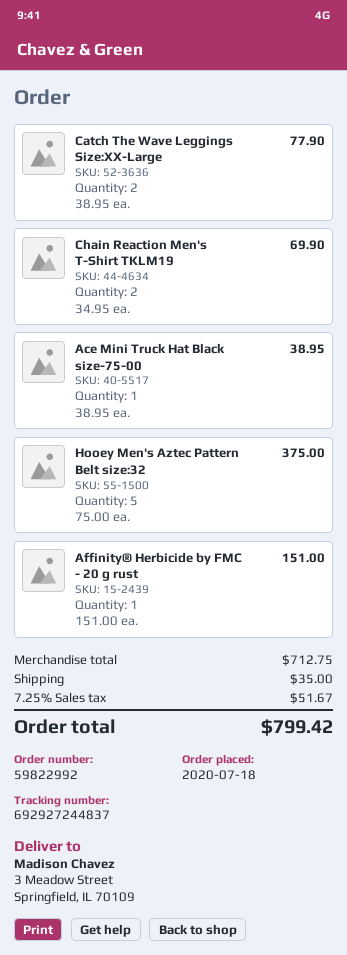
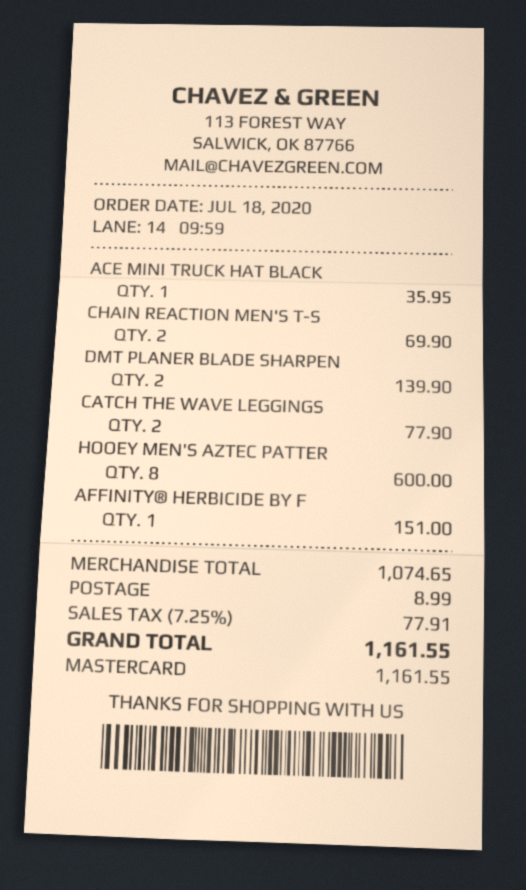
Ace Mini Truck Hat Black size-75-00: 1 for 38.95 -> 1 for 35.95
Hooey Men's Aztec Pattern Belt size:32: 5 for 375.00 -> 8 for 600.00
DMT PLANER BLADE SHARPEN: none -> 2 for 139.90
subtotal: 712.75 -> 1074.65
shipping: 35.00 -> 8.99
tax: 7.25% = 51.67 -> 7.25% = 77.91
total: 799.42 -> 1161.55

